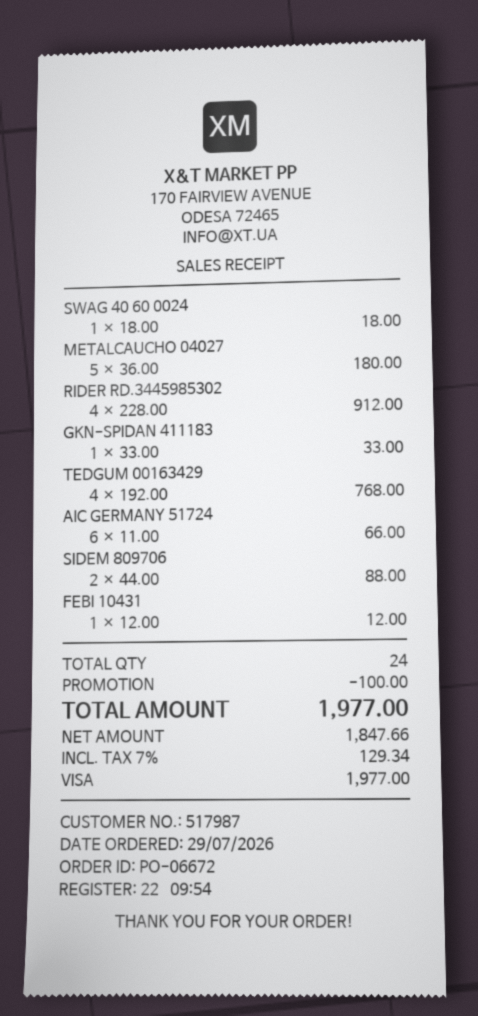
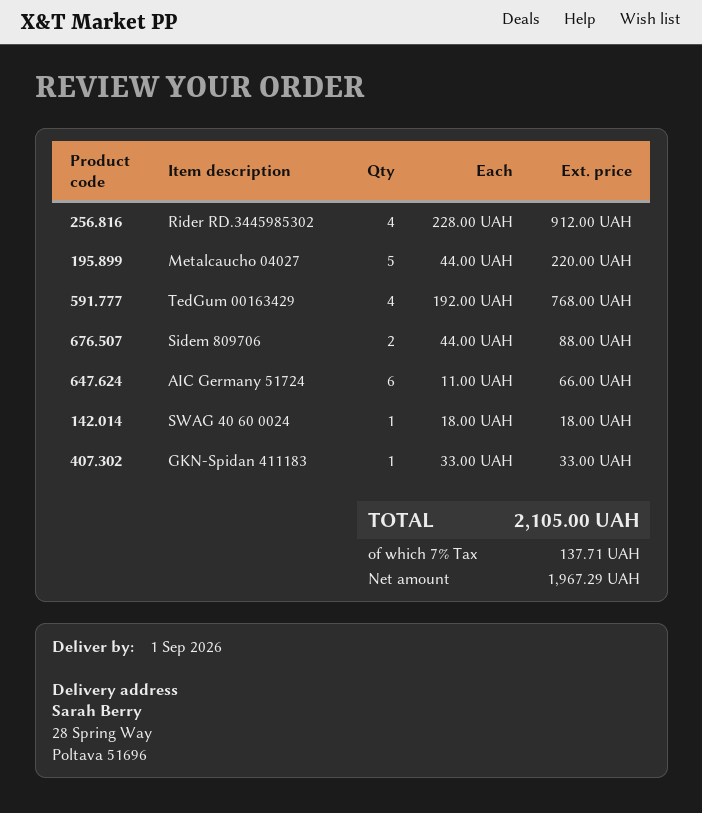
METALCAUCHO 04027: 5 x 36.00 = 180.00 -> 5 x 44.00 = 220.00
FEBI 10431: 1 x 12.00 = 12.00 -> none
discount: 100.00 -> none
net: 1847.66 -> 1967.29
tax: 7% = 129.34 -> 7% = 137.71
total: 1977.00 -> 2105.00

